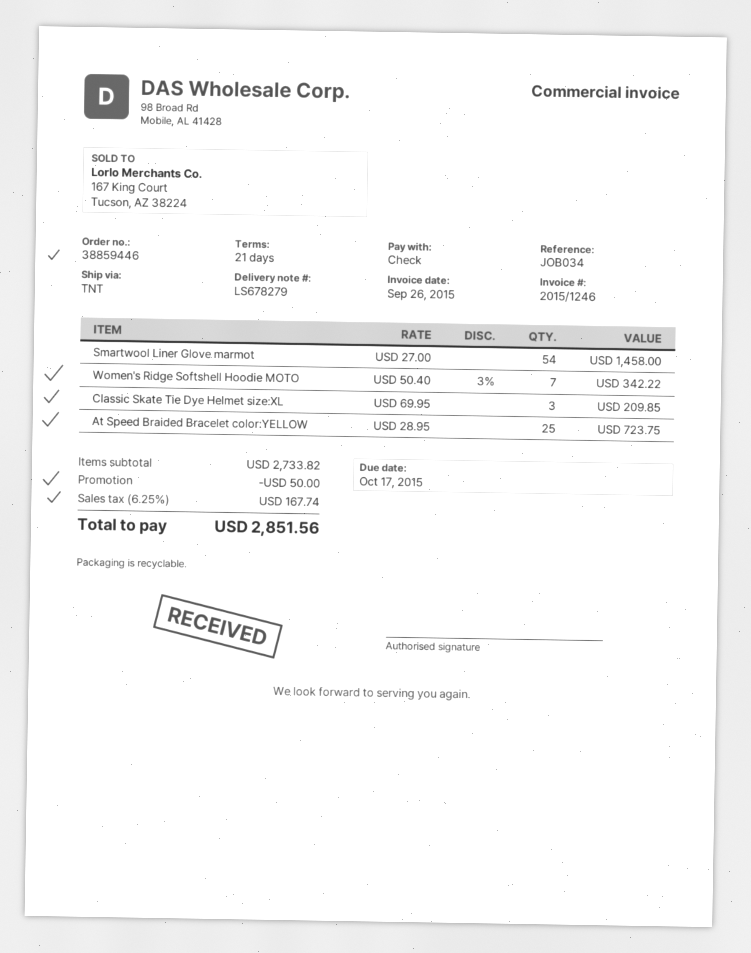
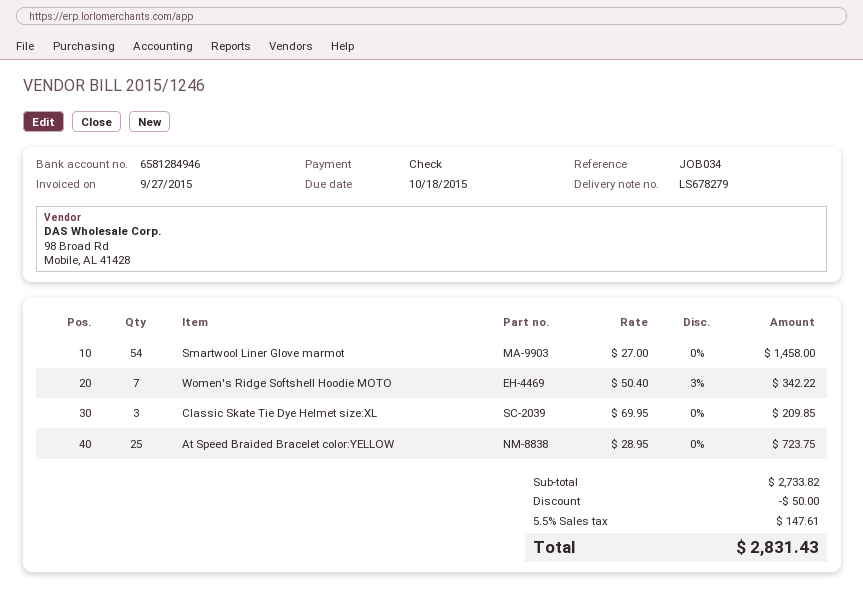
invoice date: 2015-09-26 -> 2015-09-27
due date: 2015-10-17 -> 2015-10-18
tax: 6.25% = 167.74 -> 5.5% = 147.61
total: 2851.56 -> 2831.43

